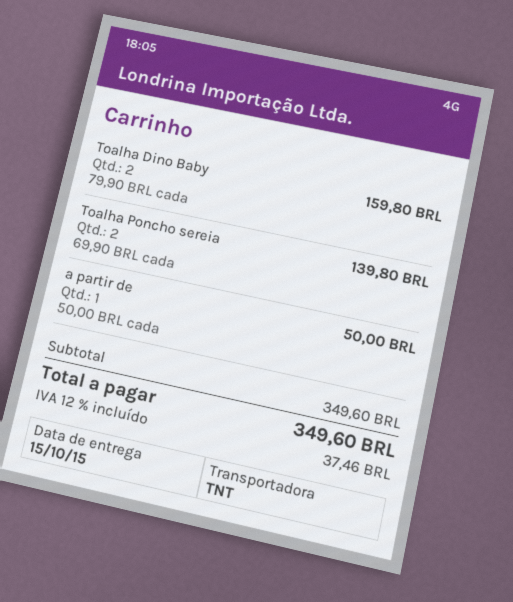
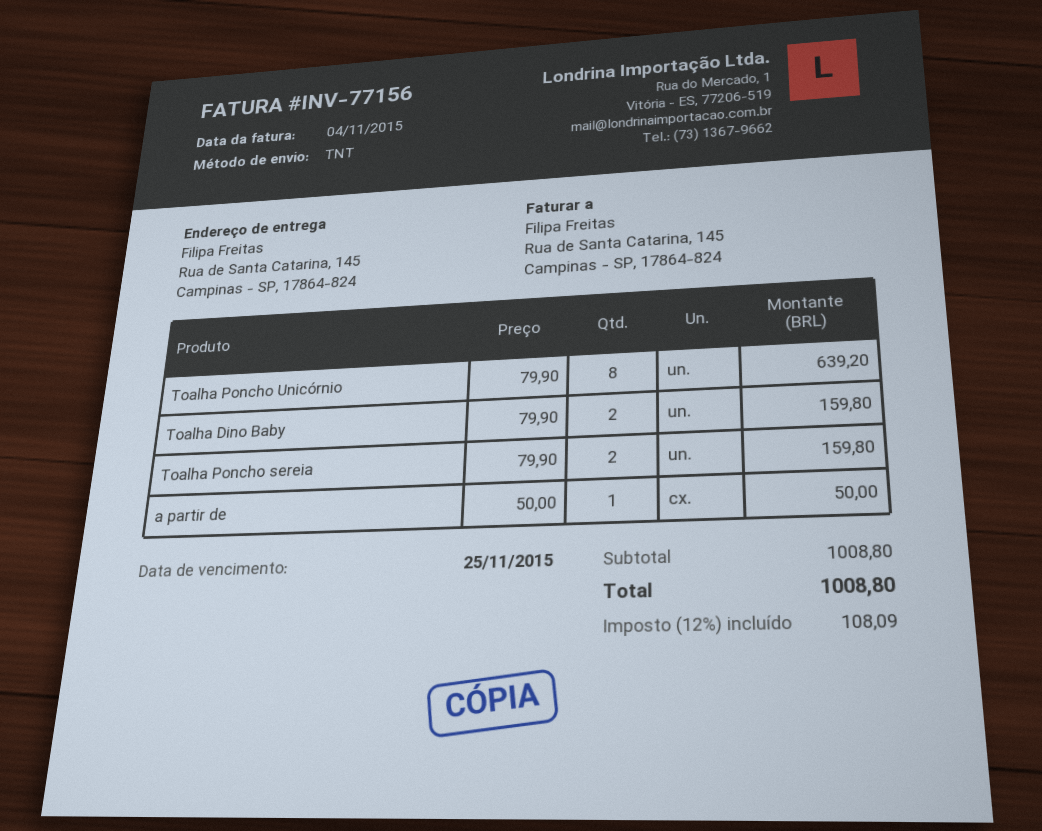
Toalha Poncho sereia: 2 x 69.90 = 139.80 -> 2 x 79.90 = 159.80
Toalha Poncho Unicórnio: none -> 8 x 79.90 = 639.20
subtotal: 349.60 -> 1008.80
tax: 12% = 37.46 -> 12% = 108.09
total: 349.60 -> 1008.80

